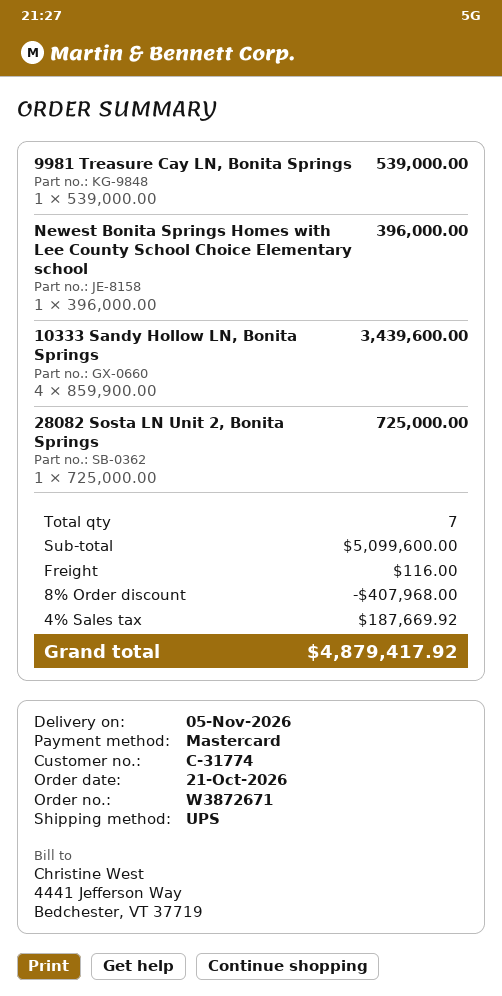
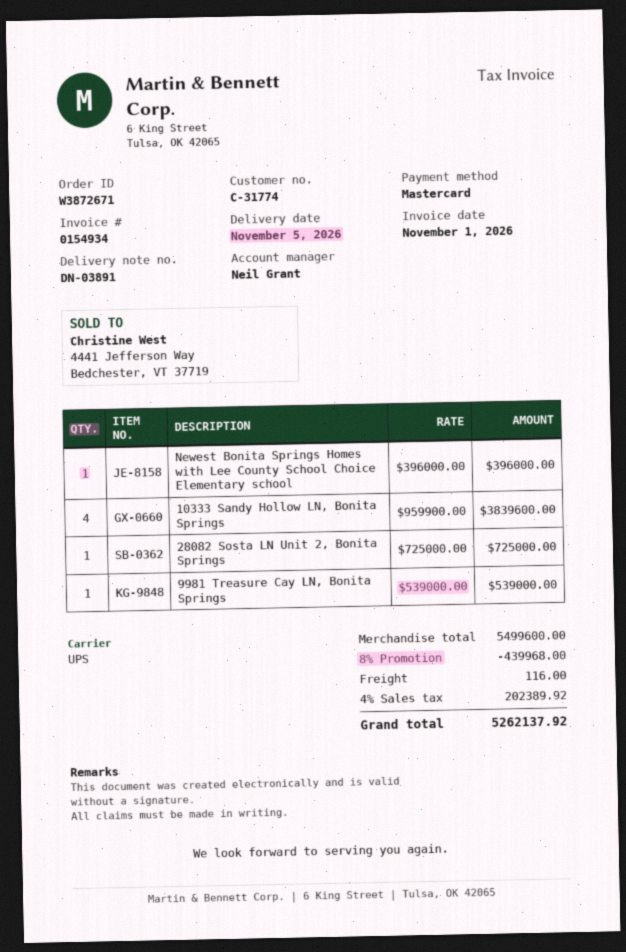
10333 Sandy Hollow LN, Bonita Springs: 4 x 859900.00 = 3439600.00 -> 4 x 959900.00 = 3839600.00
subtotal: 5099600.00 -> 5499600.00
discount: 8% = 407968.00 -> 8% = 439968.00
tax: 4% = 187669.92 -> 4% = 202389.92
total: 4879417.92 -> 5262137.92

